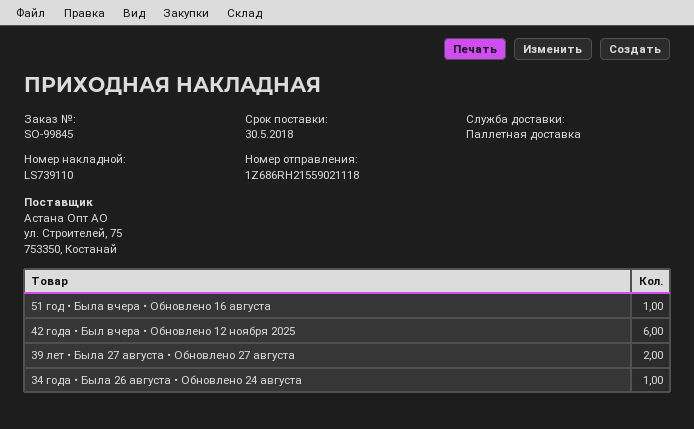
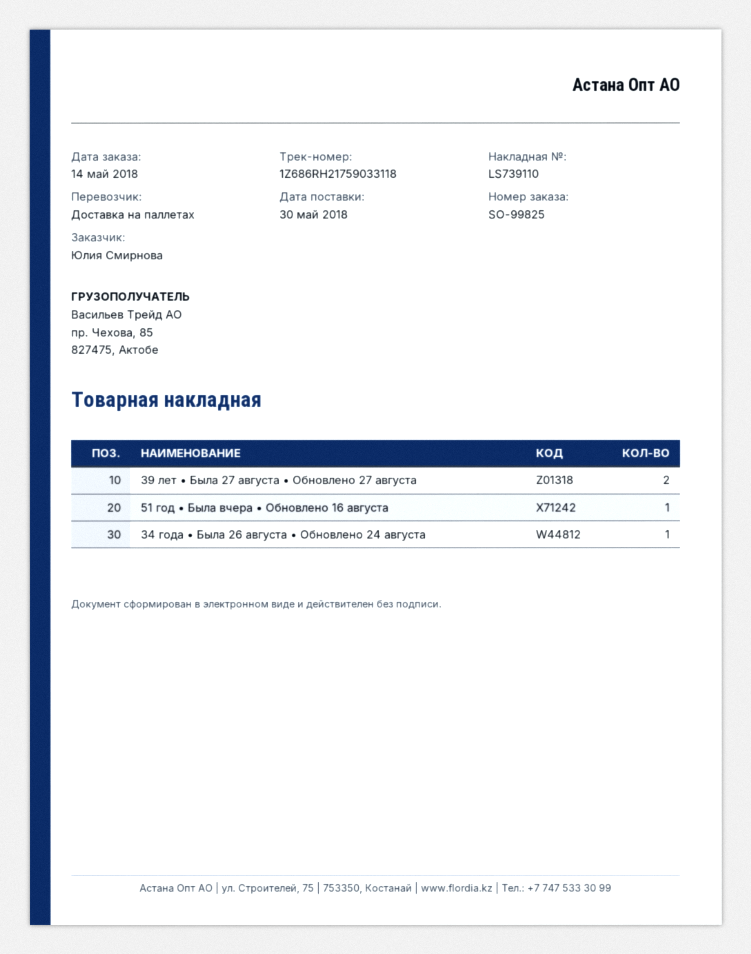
order number: SO-99845 -> SO-99825
tracking number: 1Z686RH21559021118 -> 1Z686RH21759033118
42 года • Был вчера • Обновлено 12 ноября 2025: 6 -> none

